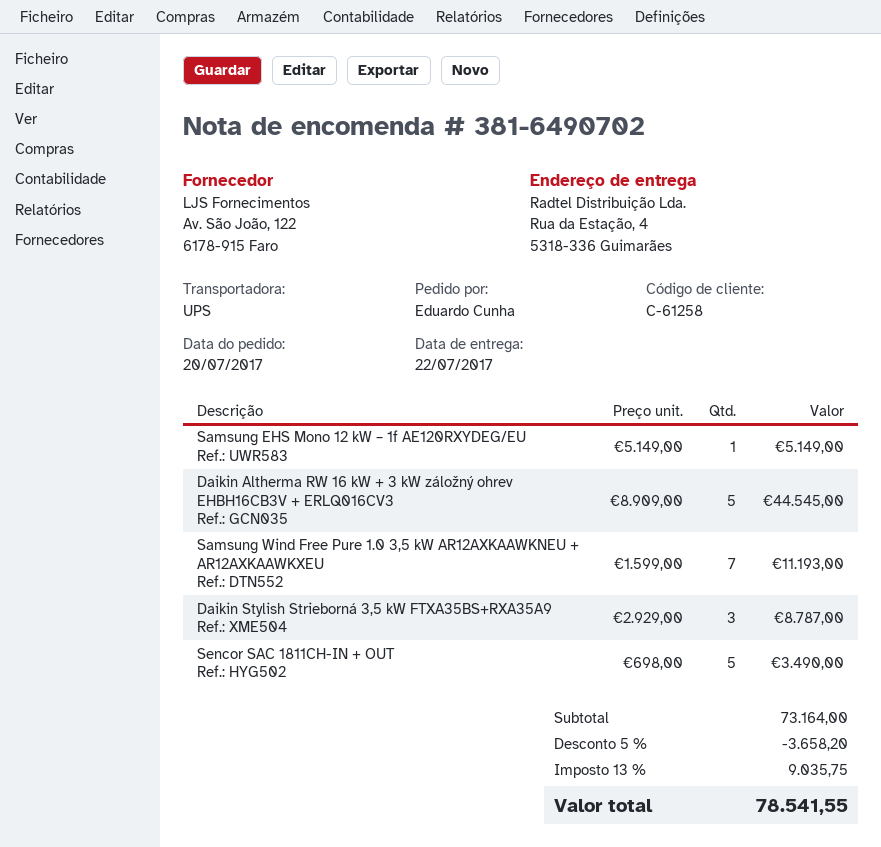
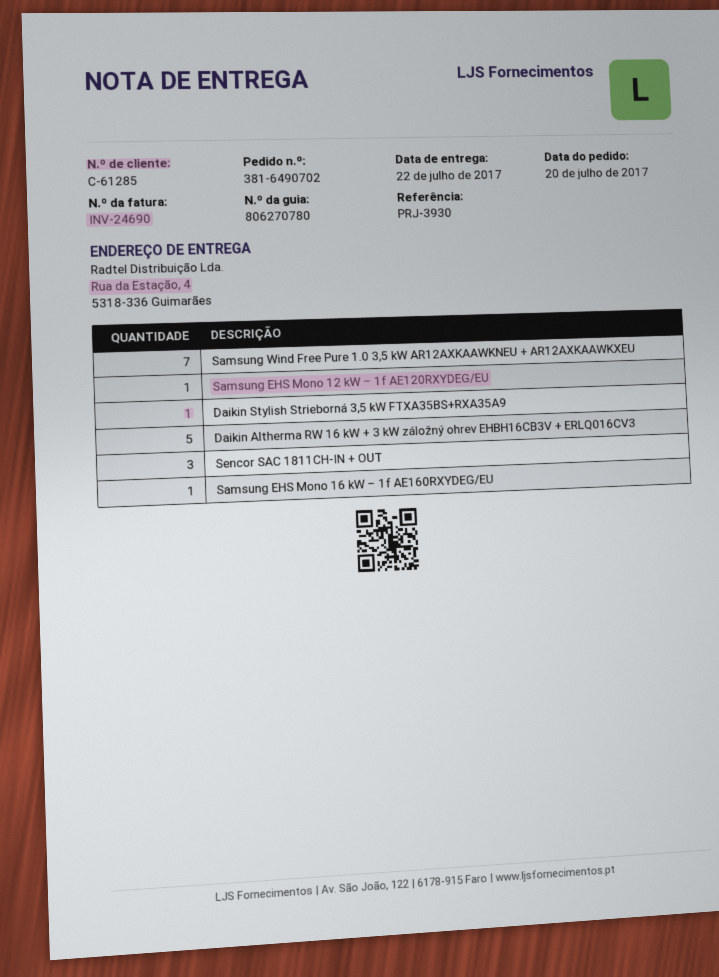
customer number: C-61258 -> C-61285
Daikin Stylish Strieborná 3,5 kW FTXA35BS+RXA35A9: 3 -> 1
Sencor SAC 1811CH-IN + OUT: 5 -> 3
Samsung EHS Mono 16 kW – 1f AE160RXYDEG/EU: none -> 1

